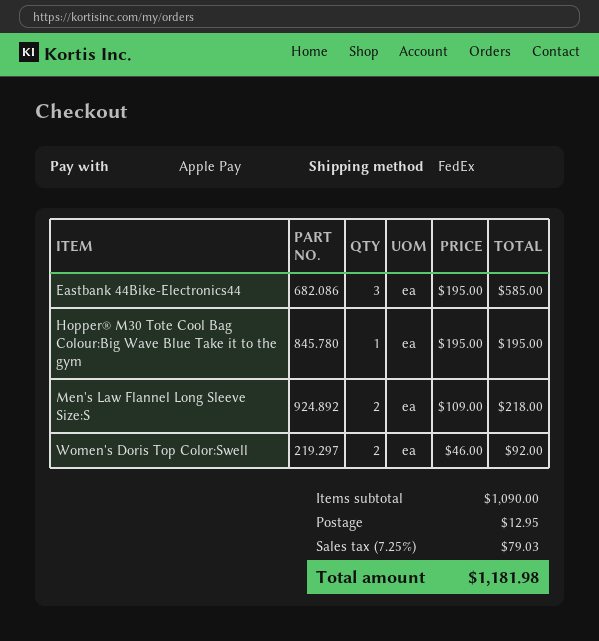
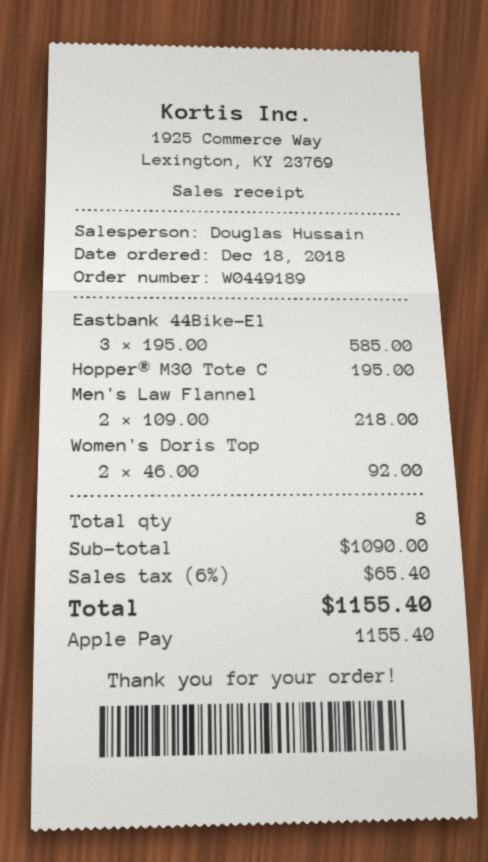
shipping: 12.95 -> none
tax: 7.25% = 79.03 -> 6% = 65.40
total: 1181.98 -> 1155.40

